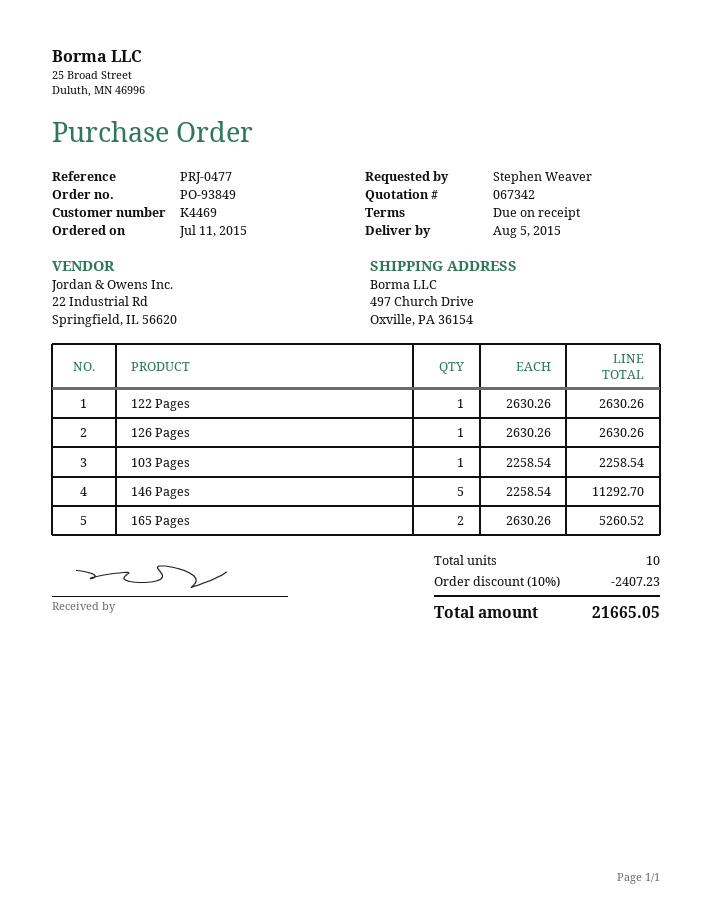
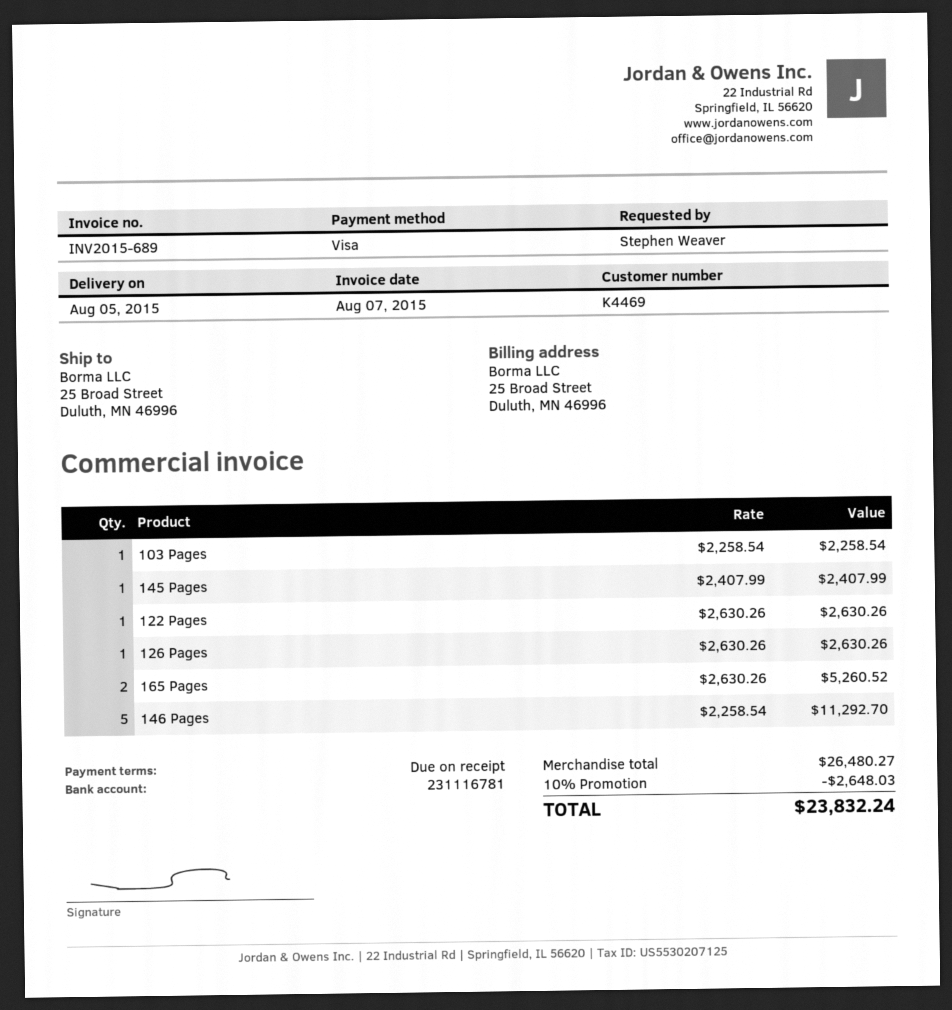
ship to: 497 Church Drive, Oxville, PA 36154 -> 25 Broad Street, Duluth, MN 46996
145 Pages: none -> 1 x 2407.99 = 2407.99
discount: 10% = 2407.23 -> 10% = 2648.03
total: 21665.05 -> 23832.24

